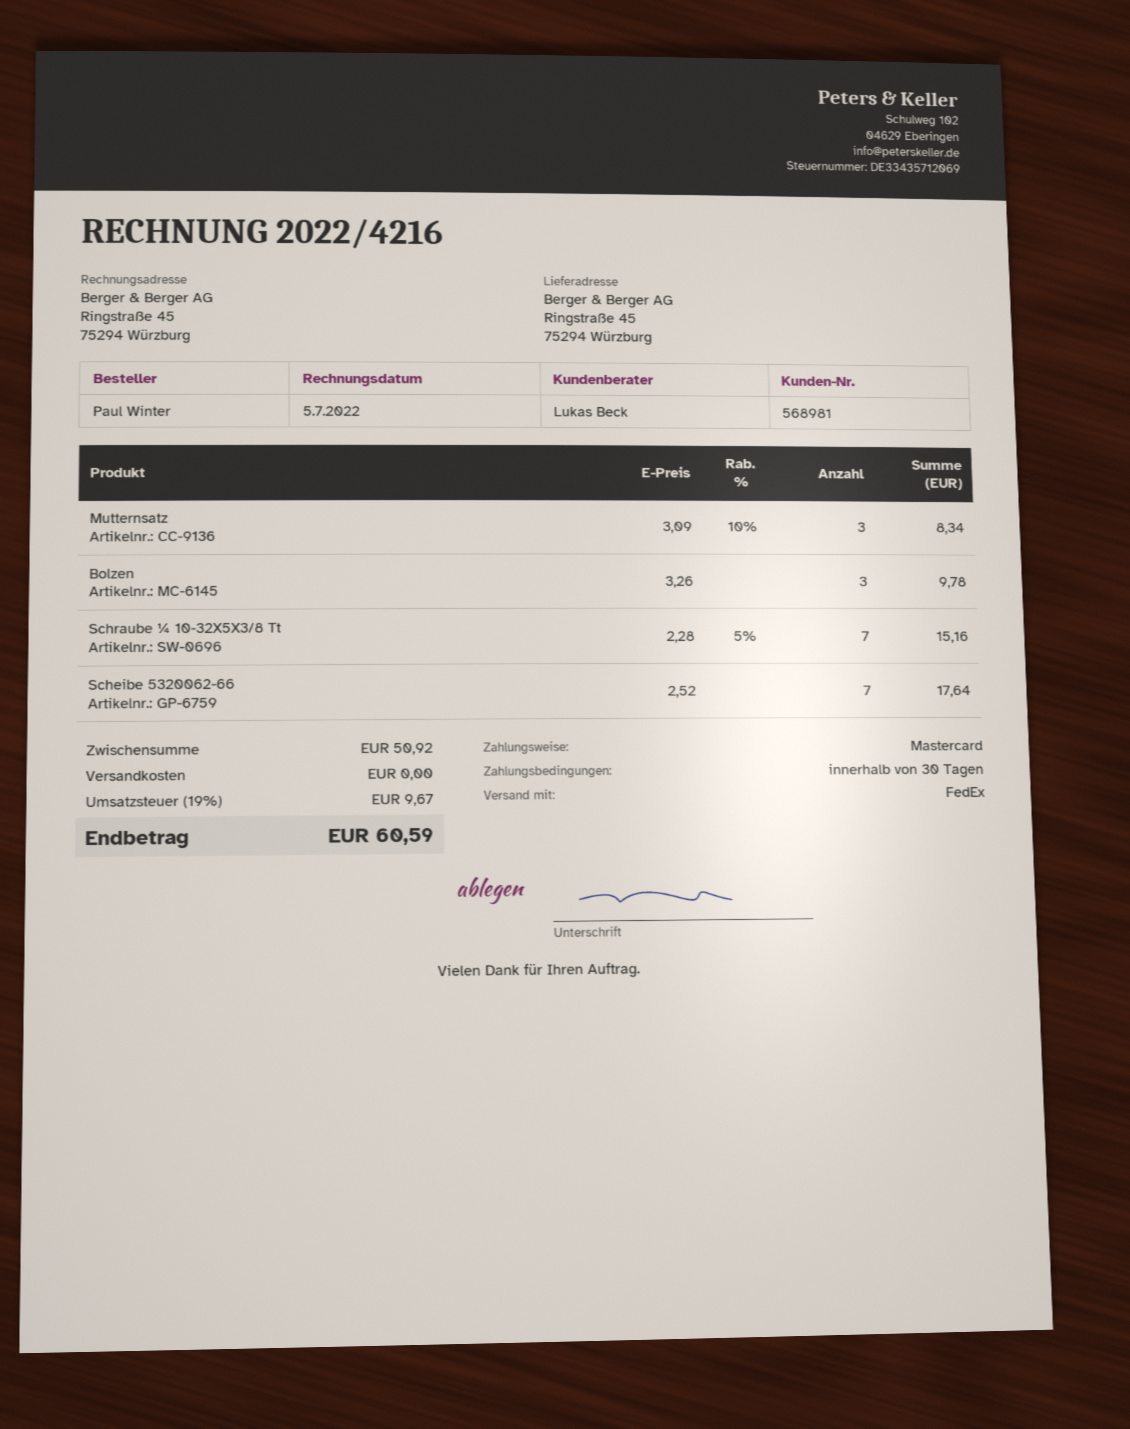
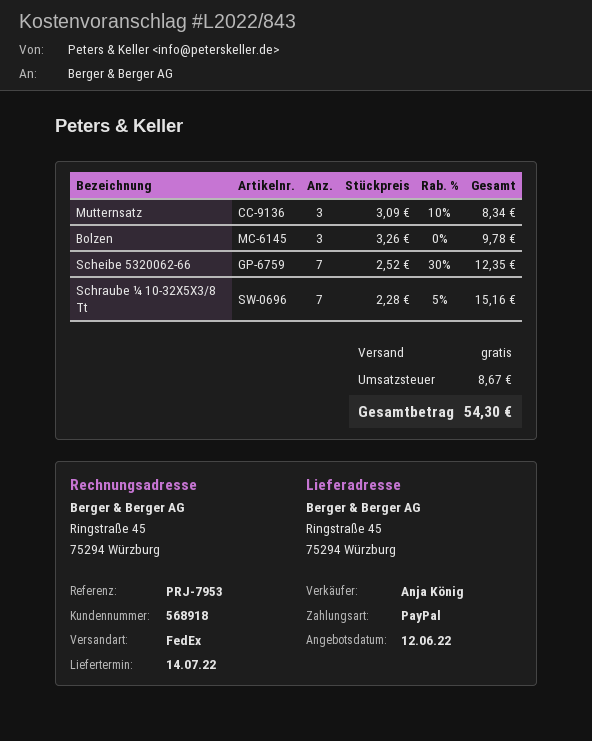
customer number: 568981 -> 568918
sales rep: Lukas Beck -> Anja König
payment method: Mastercard -> PayPal
Scheibe 5320062-66: 7 x 2.52 = 17.64 -> 7 x 2.52 - 30% = 12.35
tax: 9.67 -> 8.67
total: 60.59 -> 54.30

